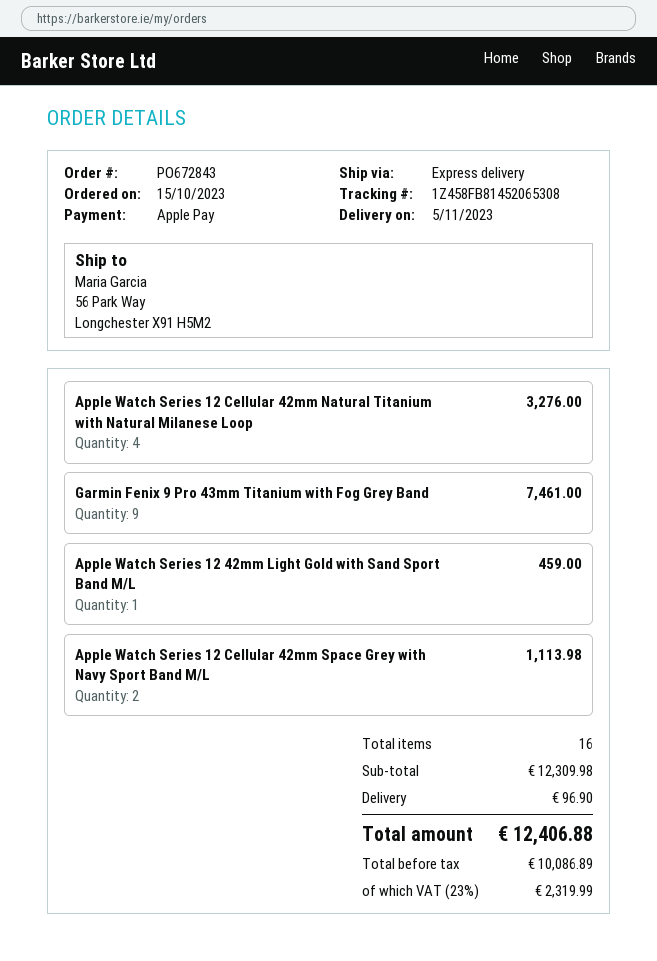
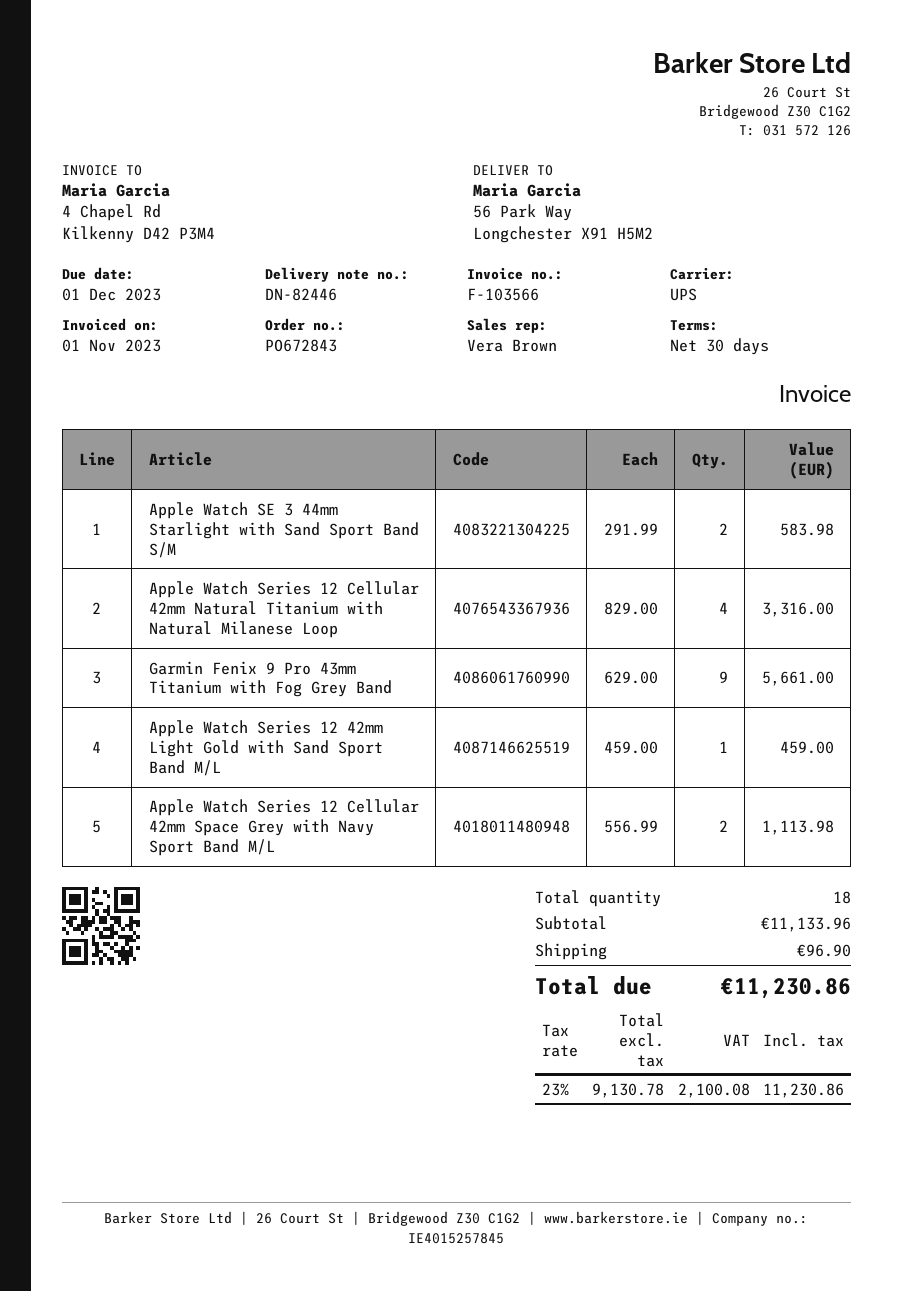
shipping method: express -> UPS
Apple Watch Series 12 Cellular 42mm Natural Titanium with Natural Milanese Loop: 4 for 3276.00 -> 4 for 3316.00
Garmin Fenix 9 Pro 43mm Titanium with Fog Grey Band: 9 for 7461.00 -> 9 for 5661.00
Apple Watch SE 3 44mm Starlight with Sand Sport Band S/M: none -> 2 for 583.98
total quantity: 16 -> 18
subtotal: 12309.98 -> 11133.96
net: 10086.89 -> 9130.78
tax: 23% = 2319.99 -> 23% = 2100.08
total: 12406.88 -> 11230.86

